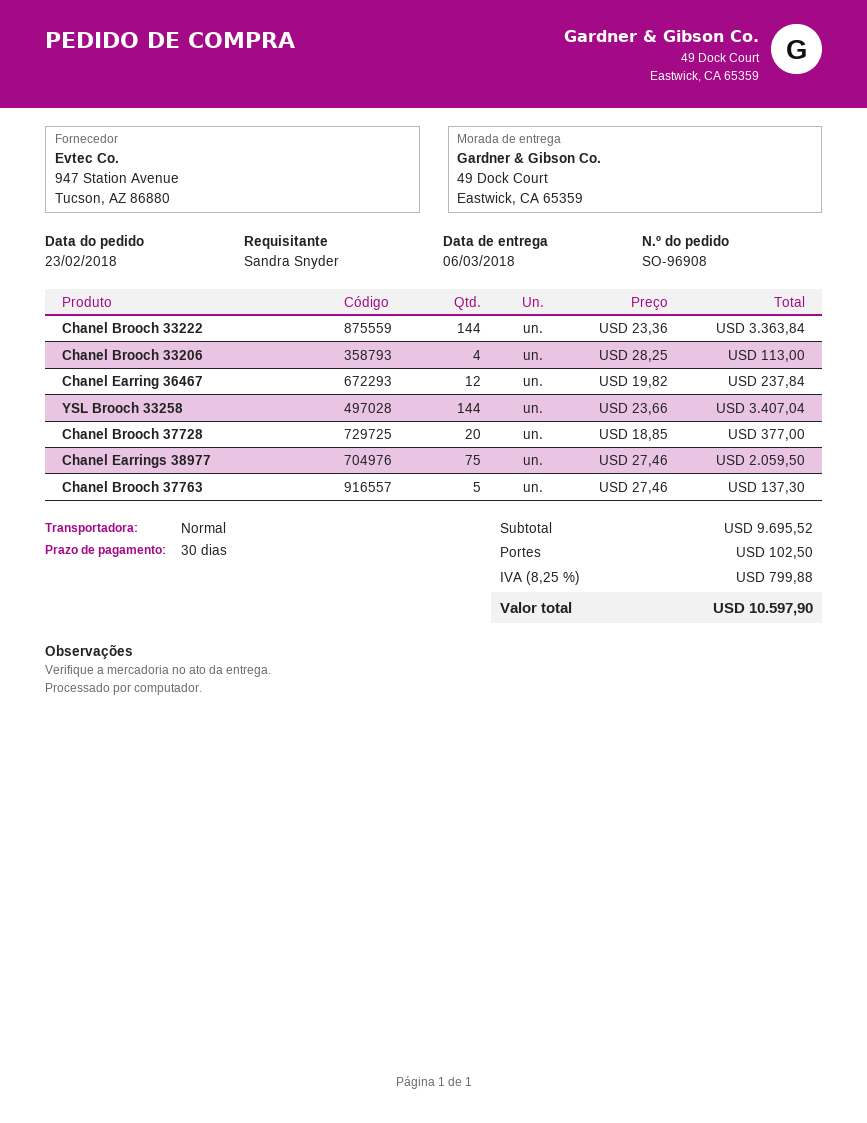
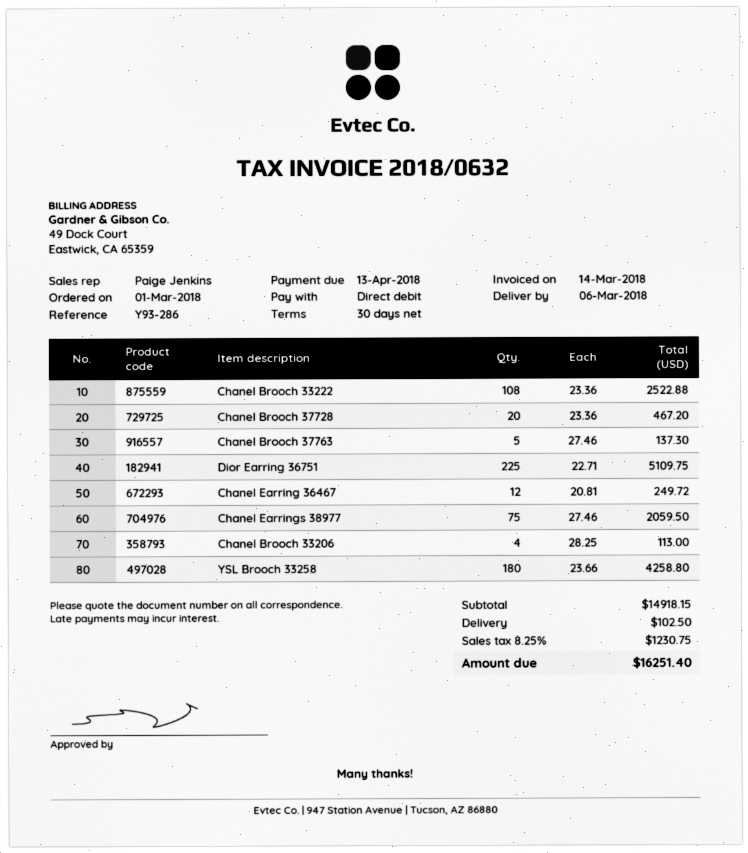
order date: 2018-02-23 -> 2018-03-01
Chanel Brooch 33222: 144 x 23.36 = 3363.84 -> 108 x 23.36 = 2522.88
Chanel Earring 36467: 12 x 19.82 = 237.84 -> 12 x 20.81 = 249.72
YSL Brooch 33258: 144 x 23.66 = 3407.04 -> 180 x 23.66 = 4258.80
Chanel Brooch 37728: 20 x 18.85 = 377.00 -> 20 x 23.36 = 467.20
Dior Earring 36751: none -> 225 x 22.71 = 5109.75
subtotal: 9695.52 -> 14918.15
tax: 8.25% = 799.88 -> 8.25% = 1230.75
total: 10597.90 -> 16251.40

